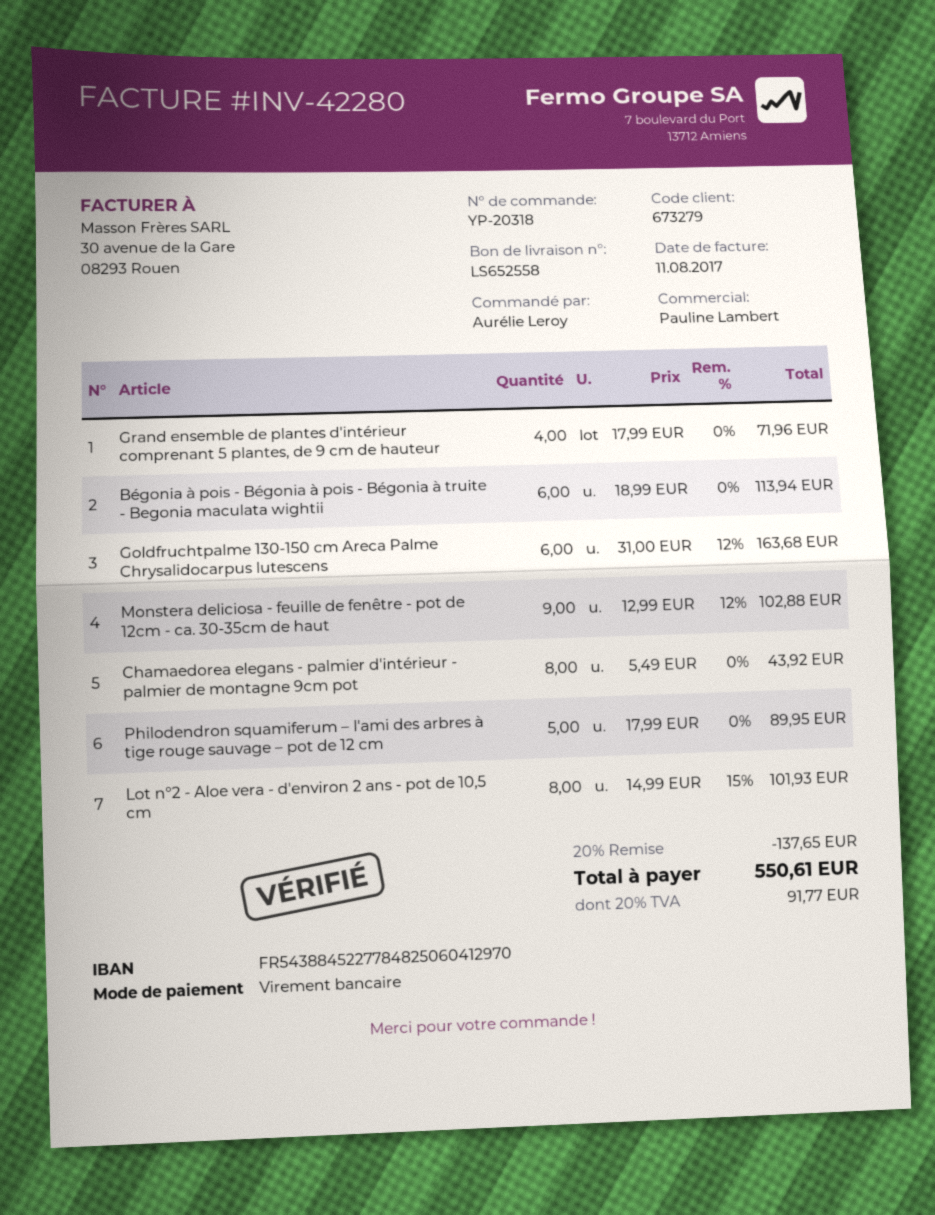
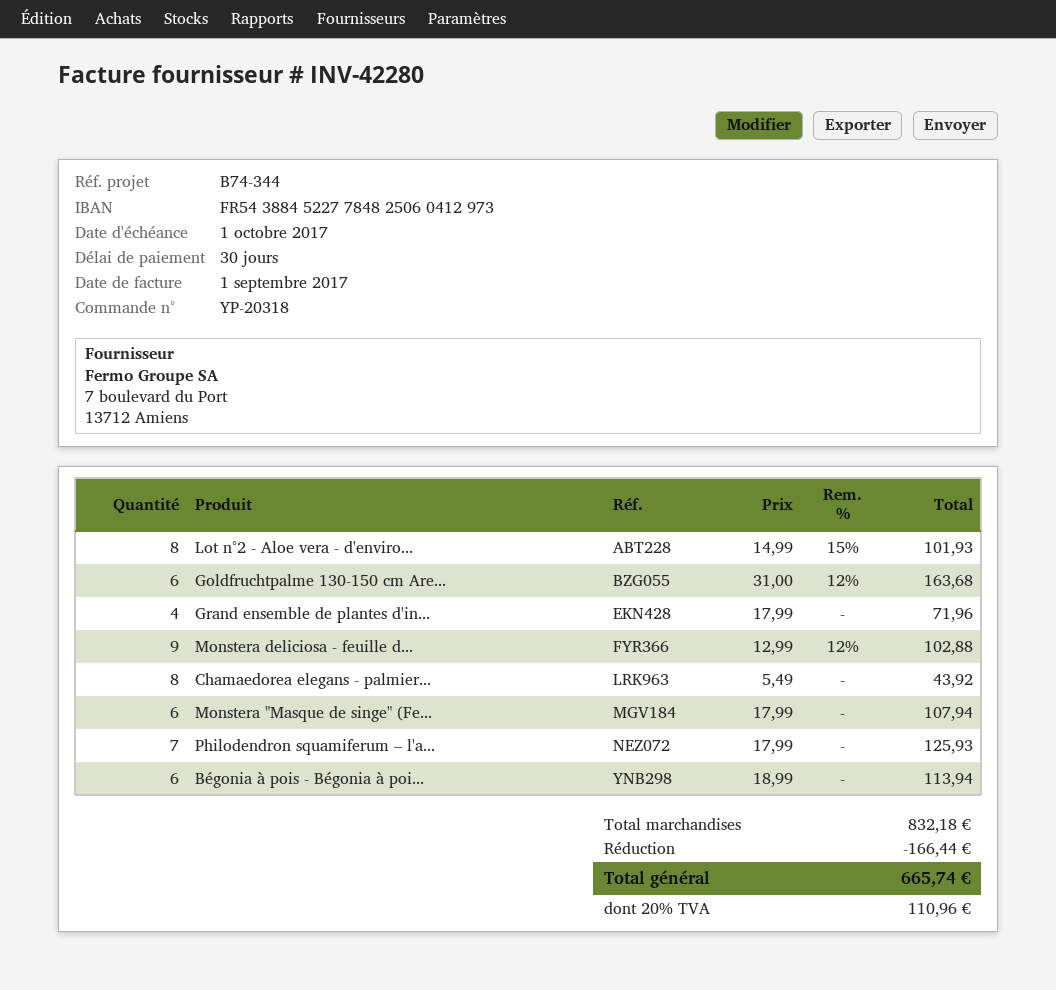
invoice date: 2017-08-11 -> 2017-09-01
bank account: FR5438845227784825060412970 -> FR5438845227784825060412973
Philodendron squamiferum – l'ami des arbres à tige rouge sauvage – pot de 12 cm: 5 x 17.99 = 89.95 -> 7 x 17.99 = 125.93
Monstera "Masque de singe" (Fe...: none -> 6 x 17.99 = 107.94
discount: 137.65 -> 166.44
tax: 20% = 91.77 -> 20% = 110.96
total: 550.61 -> 665.74

